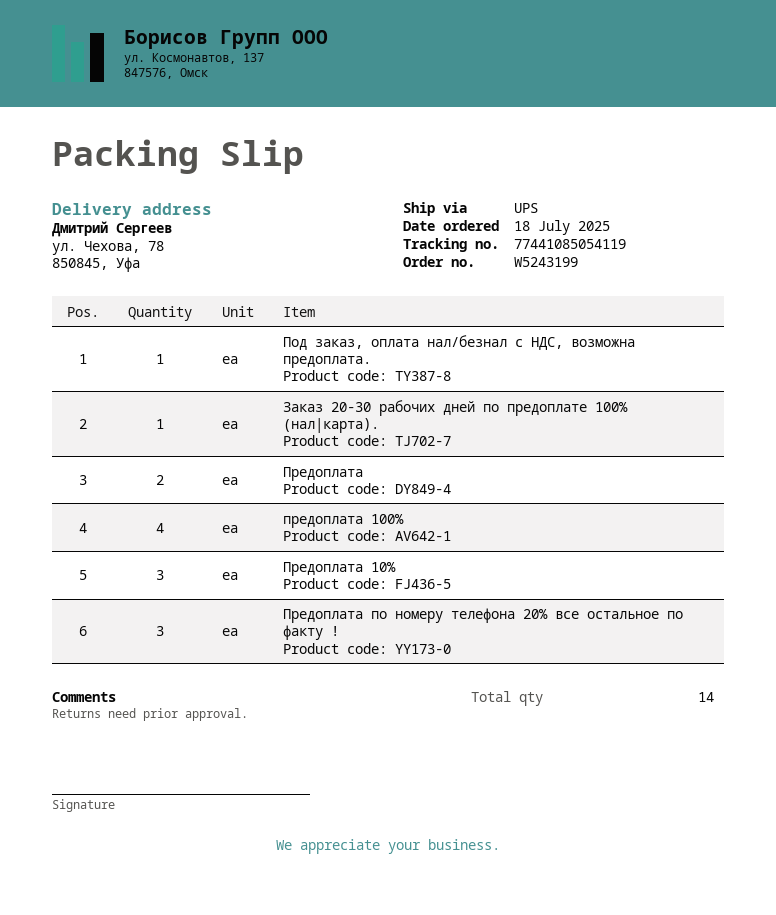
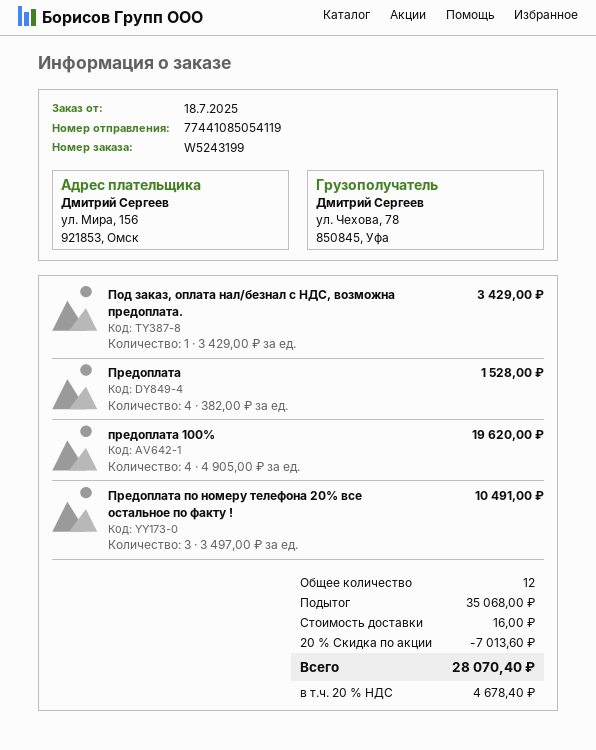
Заказ 20-30 рабочих дней по предоплате 100% (нал|карта).: 1 -> none
Предоплата: 2 -> 4
Предоплата 10%: 3 -> none
total quantity: 14 -> 12

